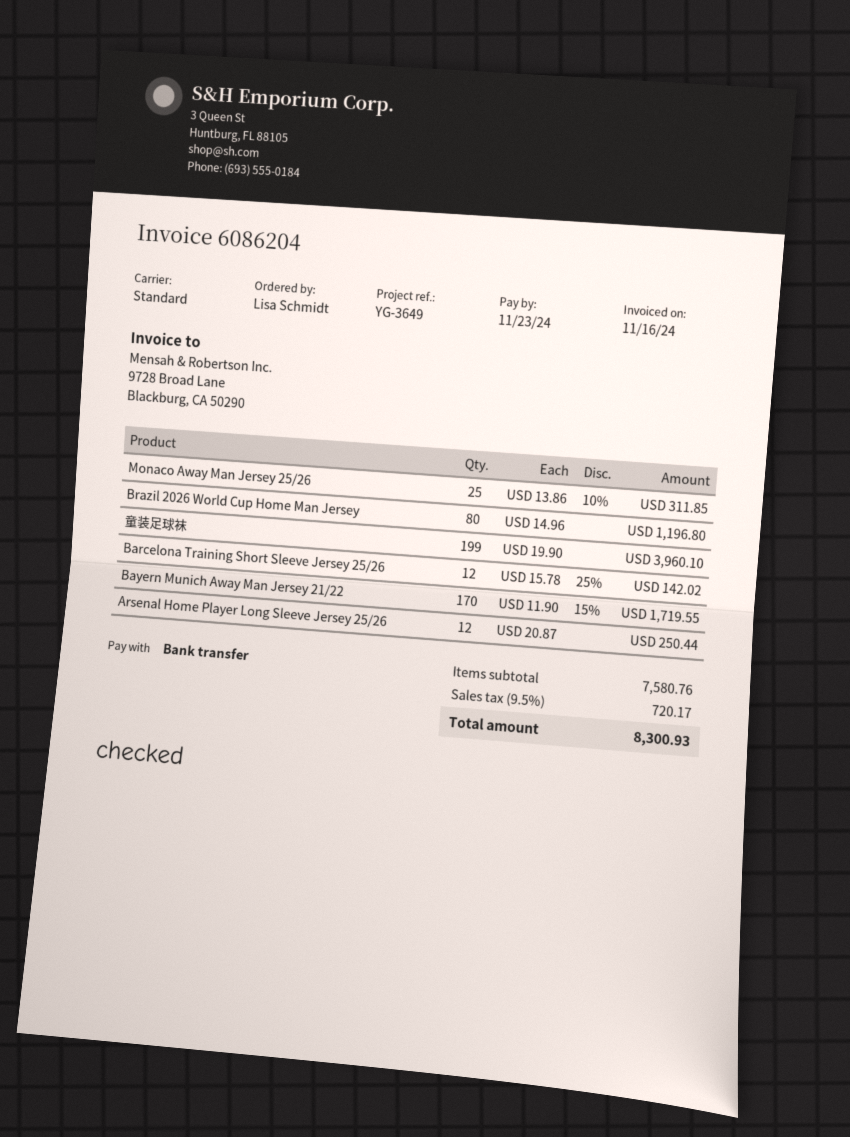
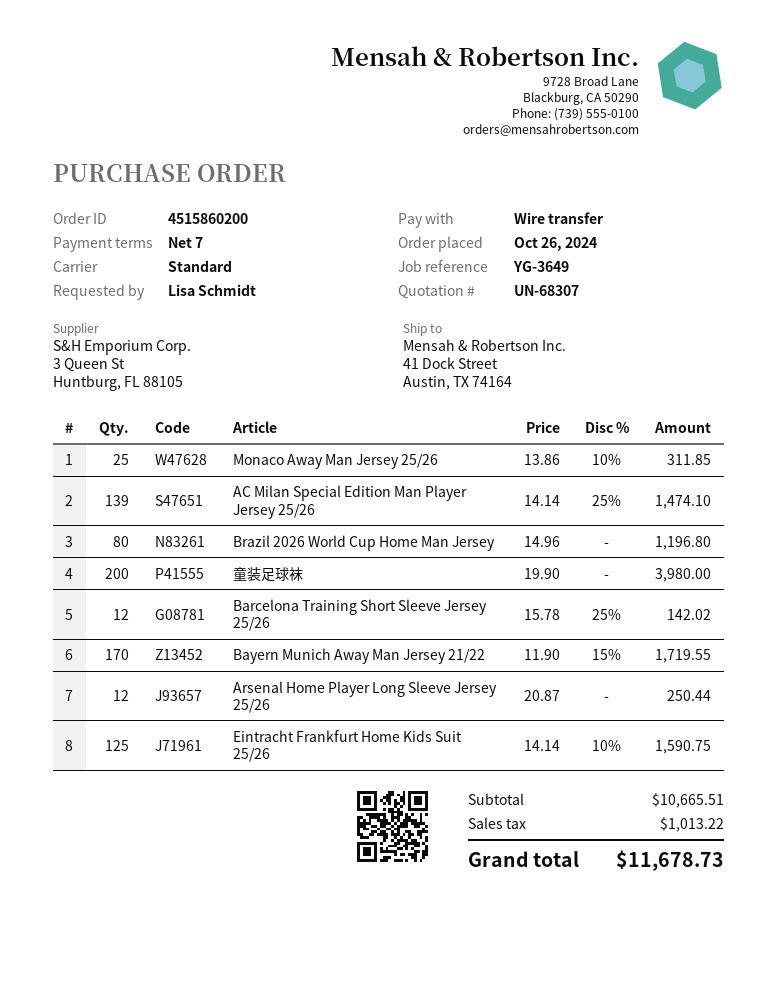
童装足球袜: 199 x 19.90 = 3960.10 -> 200 x 19.90 = 3980.00
AC Milan Special Edition Man Player Jersey 25/26: none -> 139 x 14.14 - 25% = 1474.10
Eintracht Frankfurt Home Kids Suit 25/26: none -> 125 x 14.14 - 10% = 1590.75
subtotal: 7580.76 -> 10665.51
tax: 720.17 -> 1013.22
total: 8300.93 -> 11678.73

